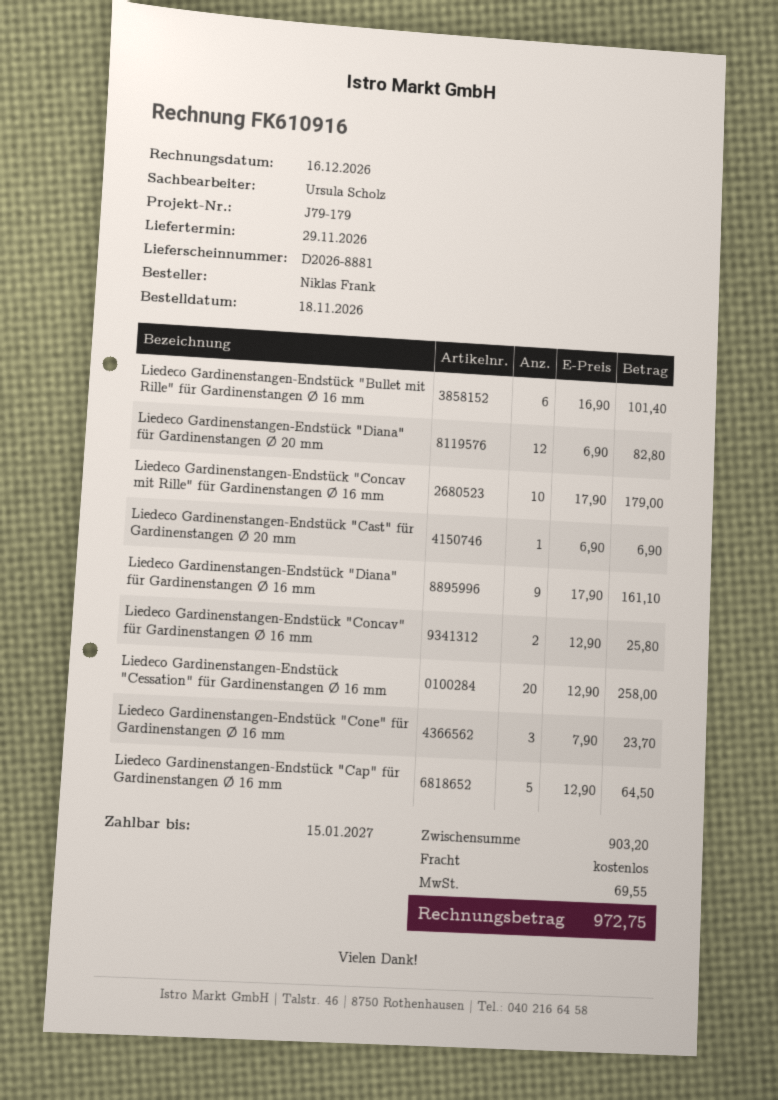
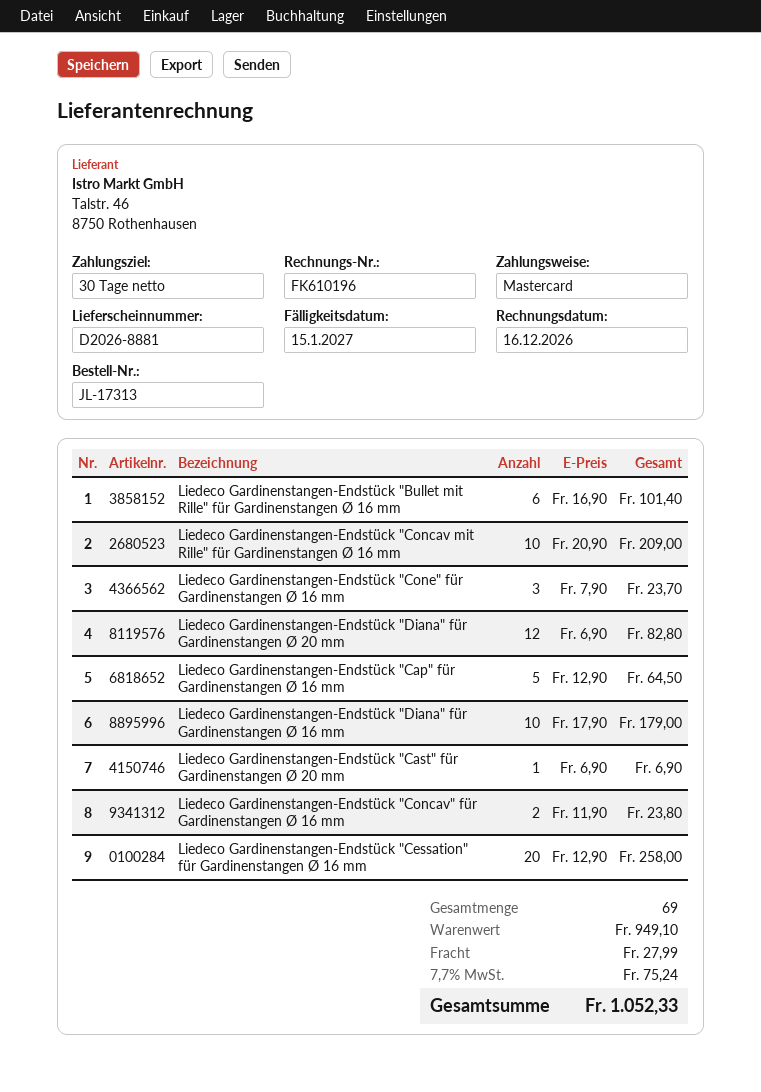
invoice number: FK610916 -> FK610196
Liedeco Gardinenstangen-Endstück "Concav mit Rille" für Gardinenstangen Ø 16 mm: 10 x 17.90 = 179.00 -> 10 x 20.90 = 209.00
Liedeco Gardinenstangen-Endstück "Diana" für Gardinenstangen Ø 16 mm: 9 x 17.90 = 161.10 -> 10 x 17.90 = 179.00
Liedeco Gardinenstangen-Endstück "Concav" für Gardinenstangen Ø 16 mm: 2 x 12.90 = 25.80 -> 2 x 11.90 = 23.80
subtotal: 903.20 -> 949.10
shipping: 0.00 -> 27.99
tax: 69.55 -> 75.24
total: 972.75 -> 1052.33

